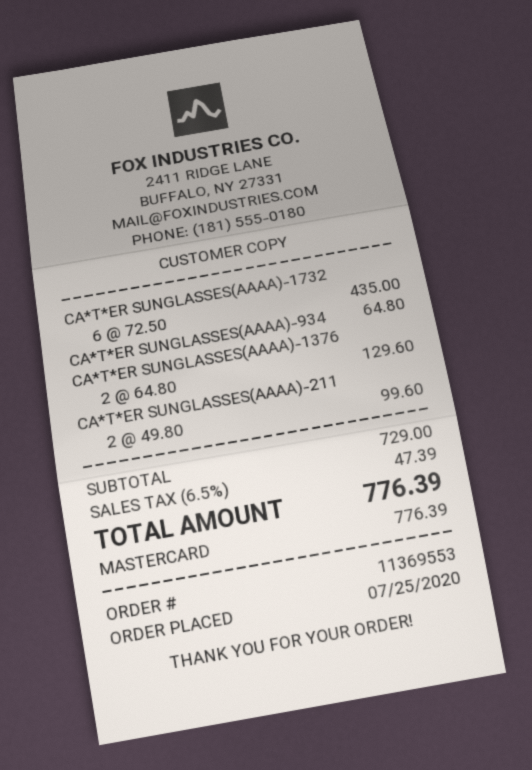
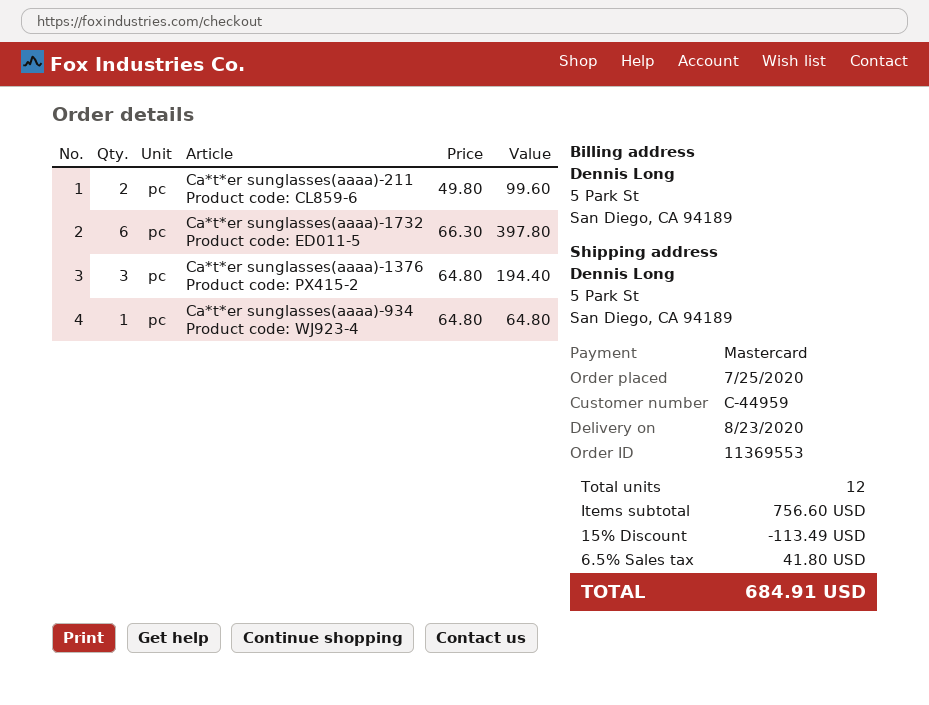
CA*T*ER SUNGLASSES(AAAA)-1732: 6 x 72.50 = 435.00 -> 6 x 66.30 = 397.80
CA*T*ER SUNGLASSES(AAAA)-1376: 2 x 64.80 = 129.60 -> 3 x 64.80 = 194.40
subtotal: 729.00 -> 756.60
discount: none -> 15% = 113.49
tax: 6.5% = 47.39 -> 6.5% = 41.80
total: 776.39 -> 684.91

